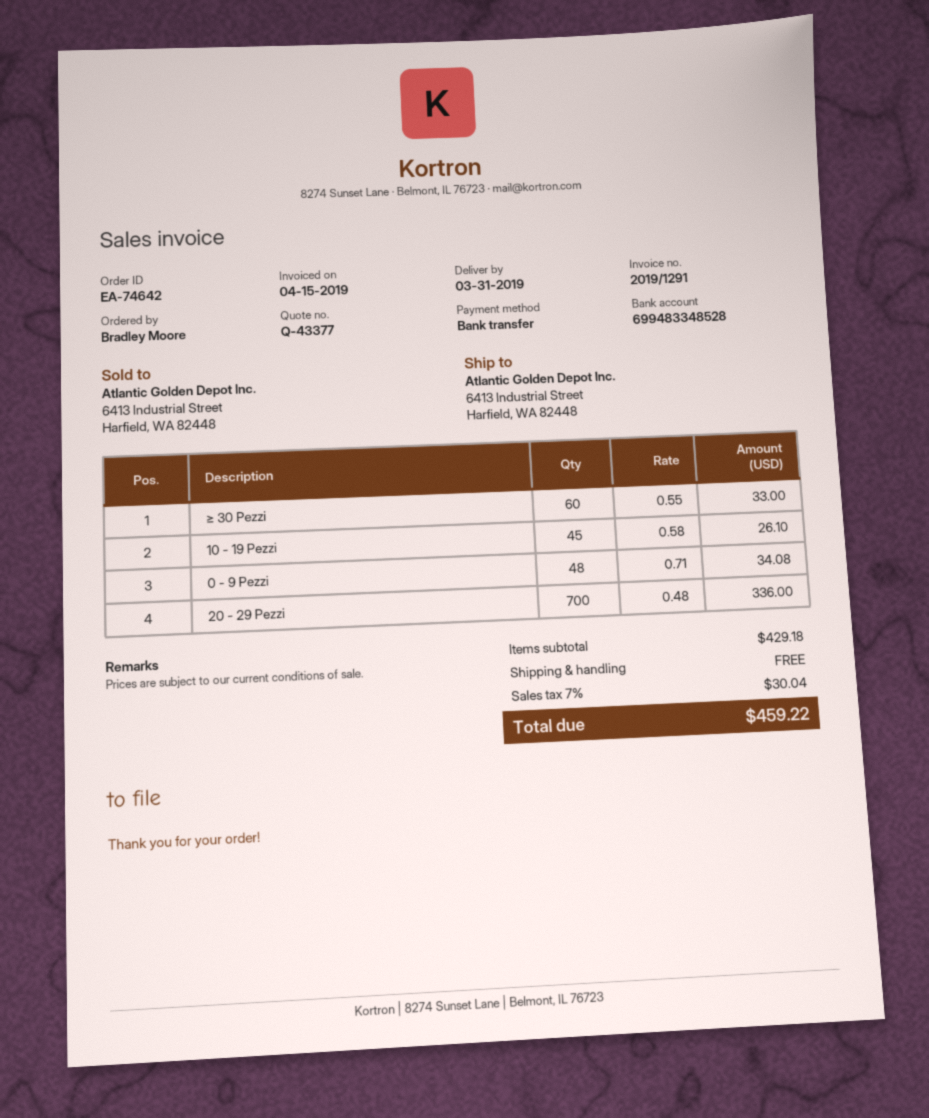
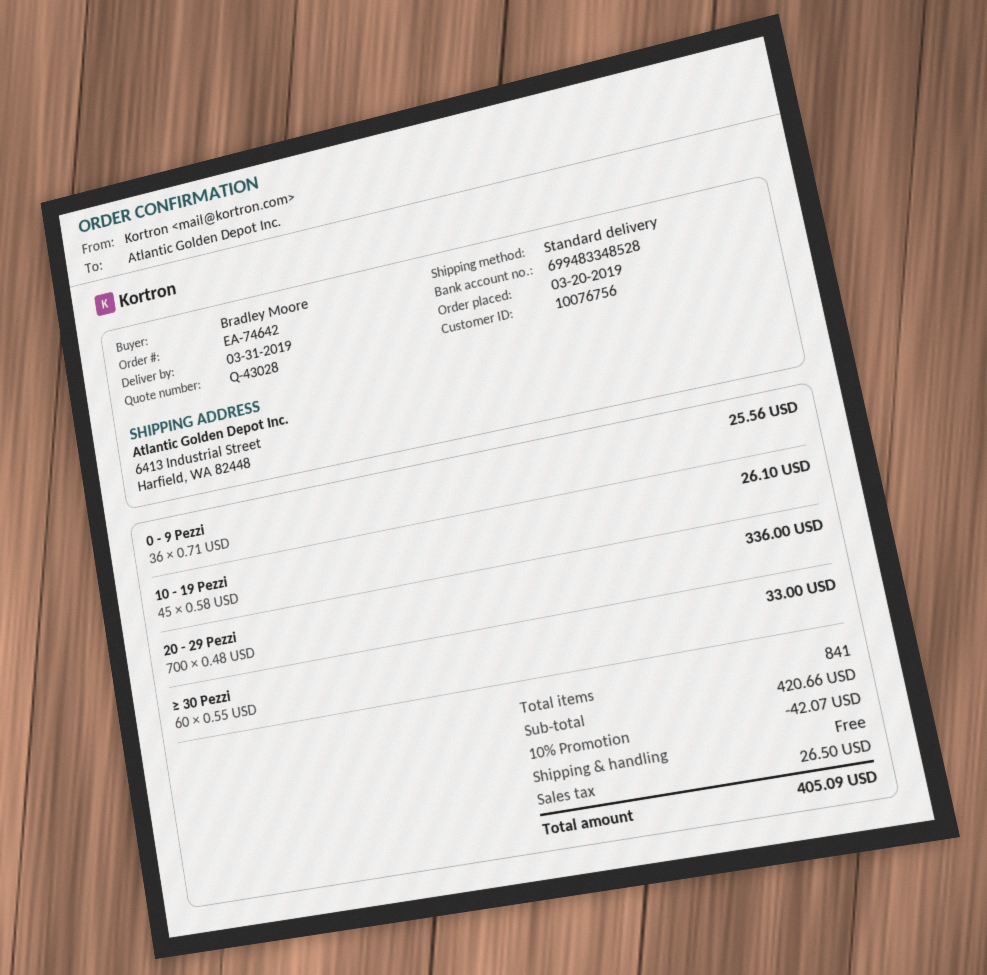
quote number: Q-43377 -> Q-43028
0 - 9 Pezzi: 48 x 0.71 = 34.08 -> 36 x 0.71 = 25.56
subtotal: 429.18 -> 420.66
discount: none -> 10% = 42.07
tax: 30.04 -> 26.50
total: 459.22 -> 405.09

